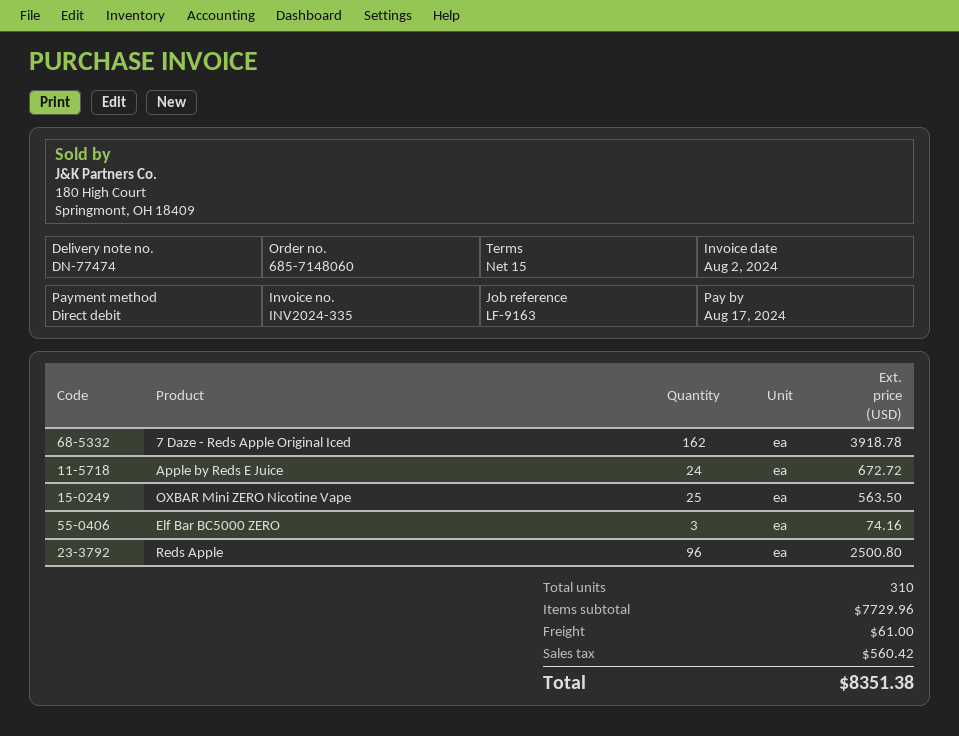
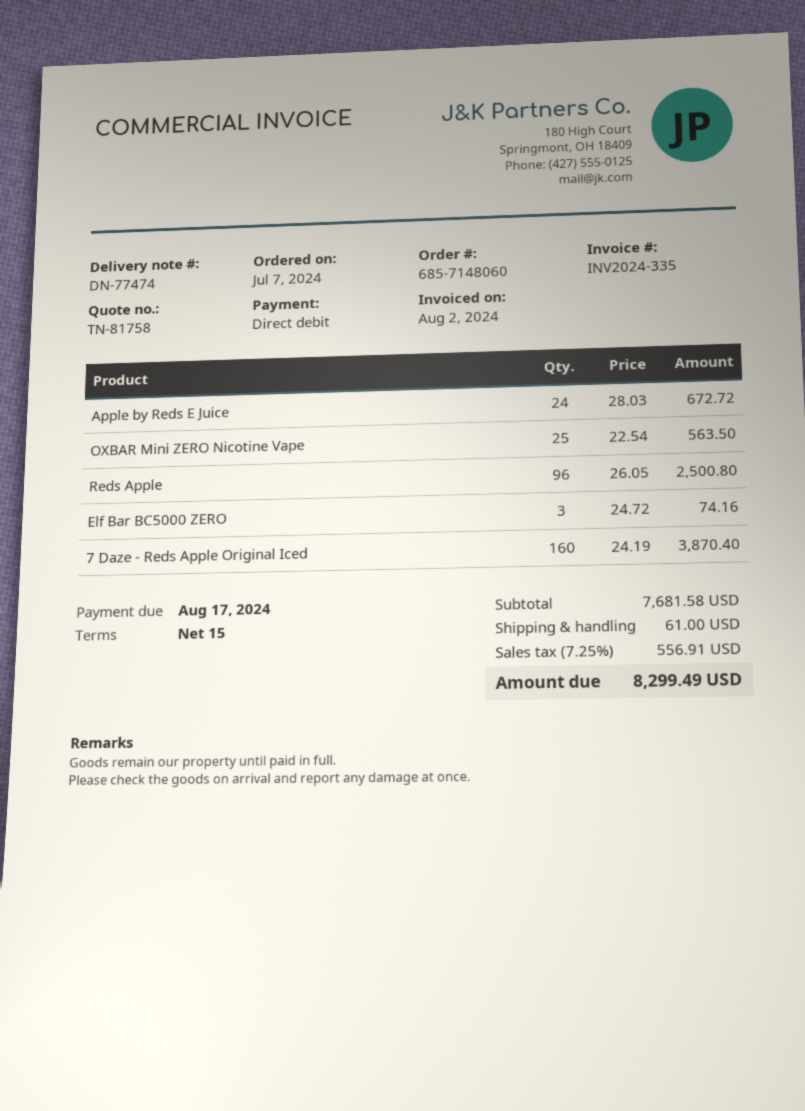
7 Daze - Reds Apple Original Iced: 162 for 3918.78 -> 160 for 3870.40
subtotal: 7729.96 -> 7681.58
tax: 560.42 -> 556.91
total: 8351.38 -> 8299.49

